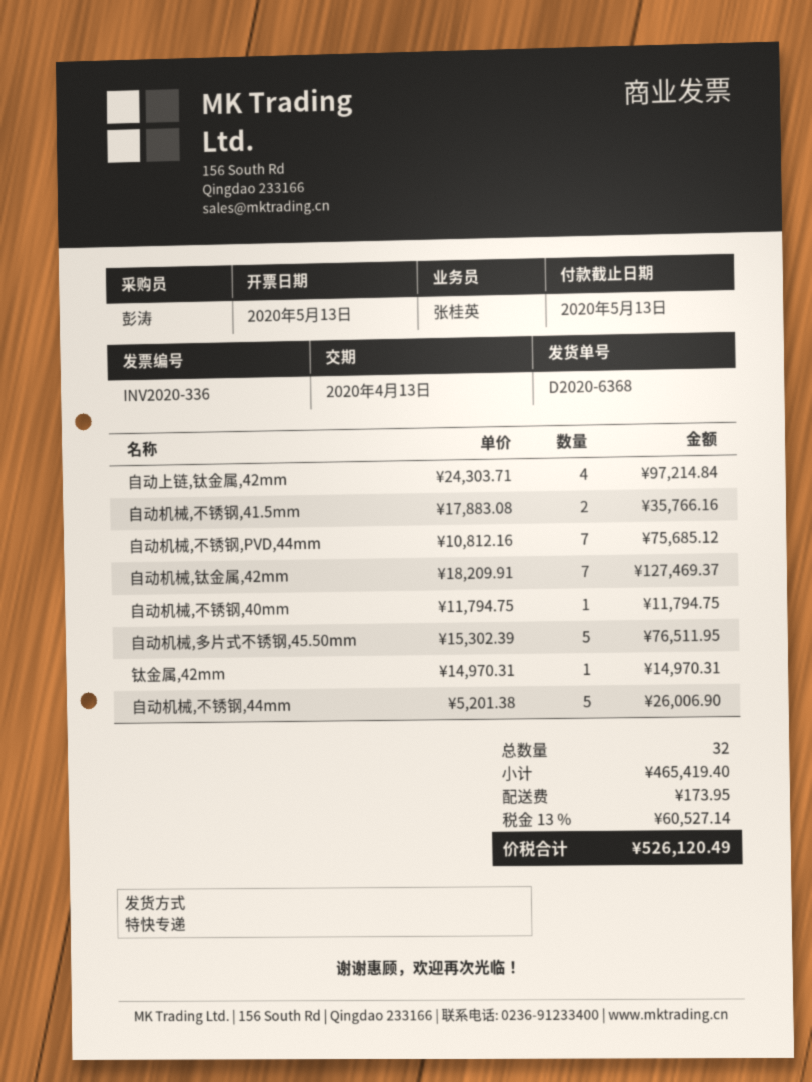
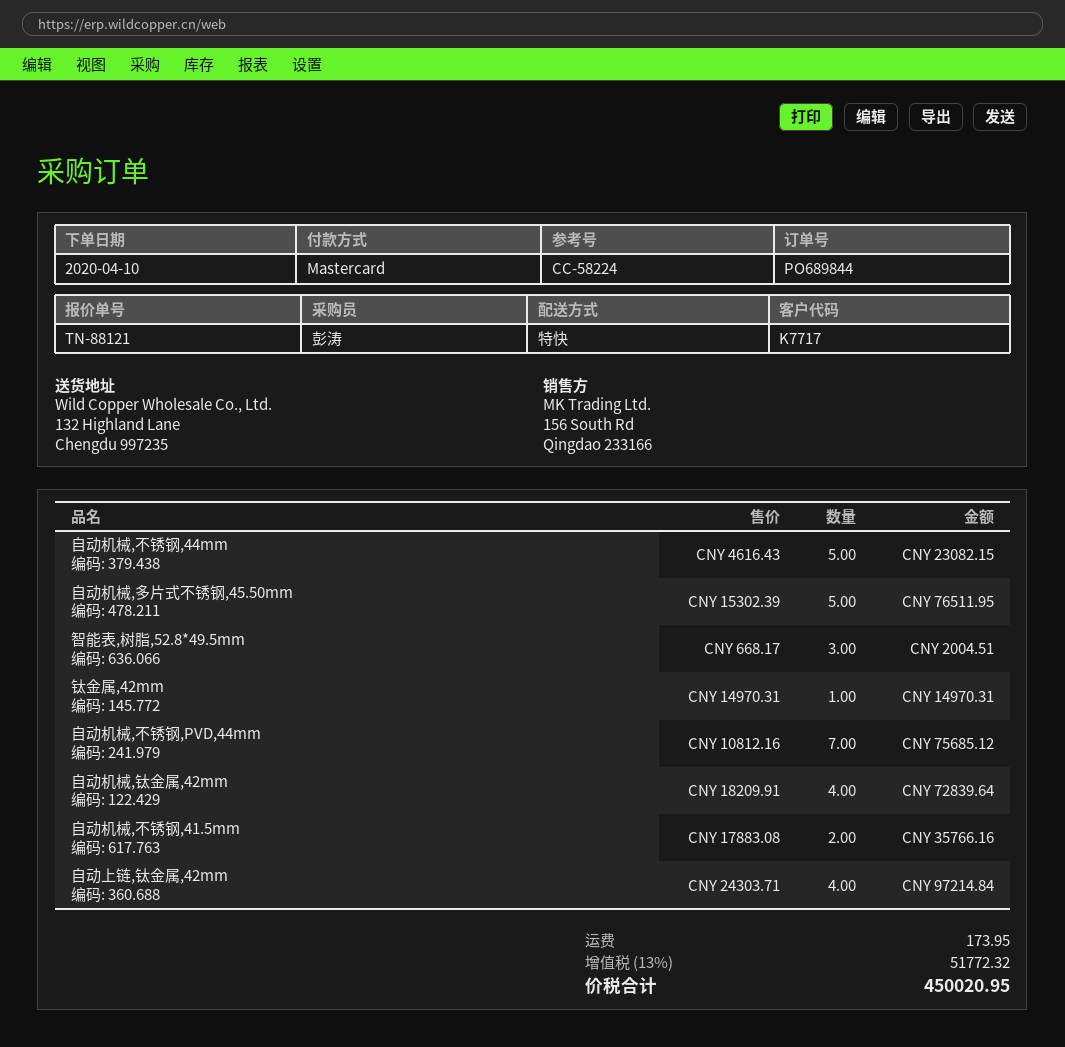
自动机械,钛金属,42mm: 7 x 18209.91 = 127469.37 -> 4 x 18209.91 = 72839.64
自动机械,不锈钢,40mm: 1 x 11794.75 = 11794.75 -> none
自动机械,不锈钢,44mm: 5 x 5201.38 = 26006.90 -> 5 x 4616.43 = 23082.15
智能表,树脂,52.8*49.5mm: none -> 3 x 668.17 = 2004.51
tax: 13% = 60527.14 -> 13% = 51772.32
total: 526120.49 -> 450020.95

